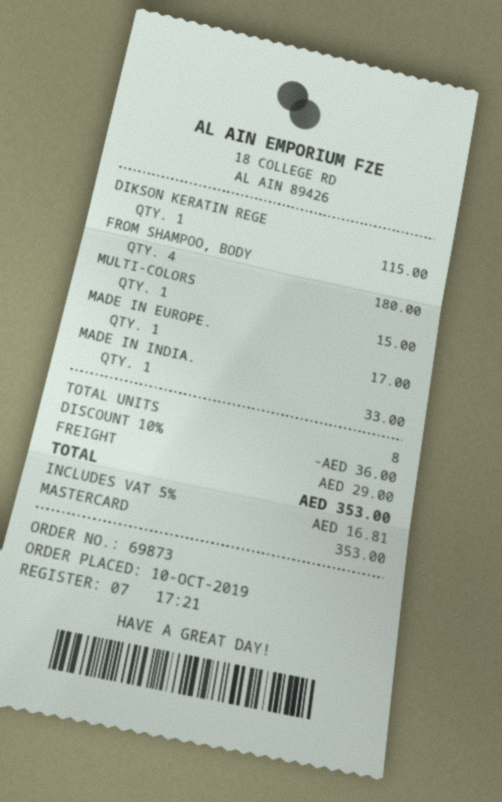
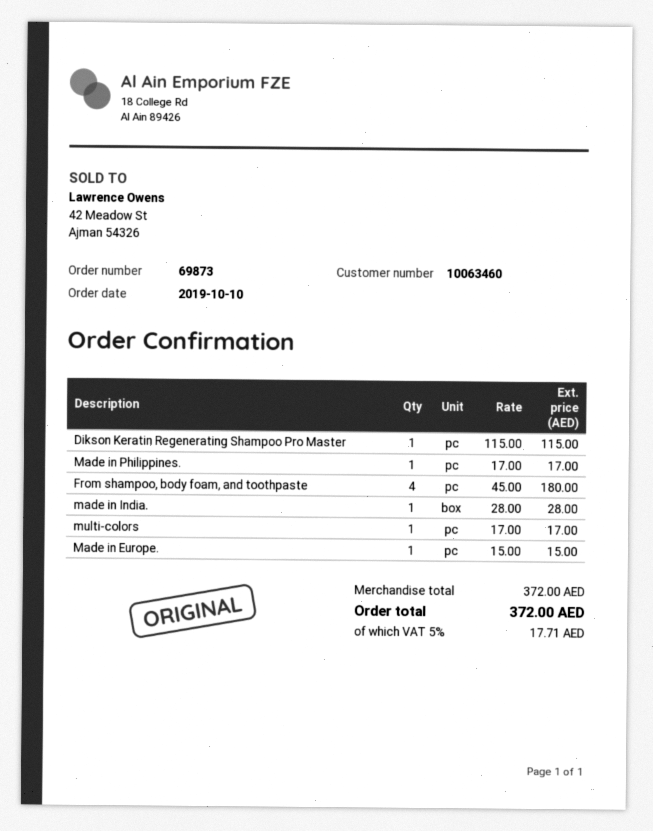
MULTI-COLORS: 1 for 15.00 -> 1 for 17.00
MADE IN EUROPE.: 1 for 17.00 -> 1 for 15.00
MADE IN INDIA.: 1 for 33.00 -> 1 for 28.00
Made in Philippines.: none -> 1 for 17.00
discount: 10% = 36.00 -> none
shipping: 29.00 -> none
tax: 5% = 16.81 -> 5% = 17.71
total: 353.00 -> 372.00

